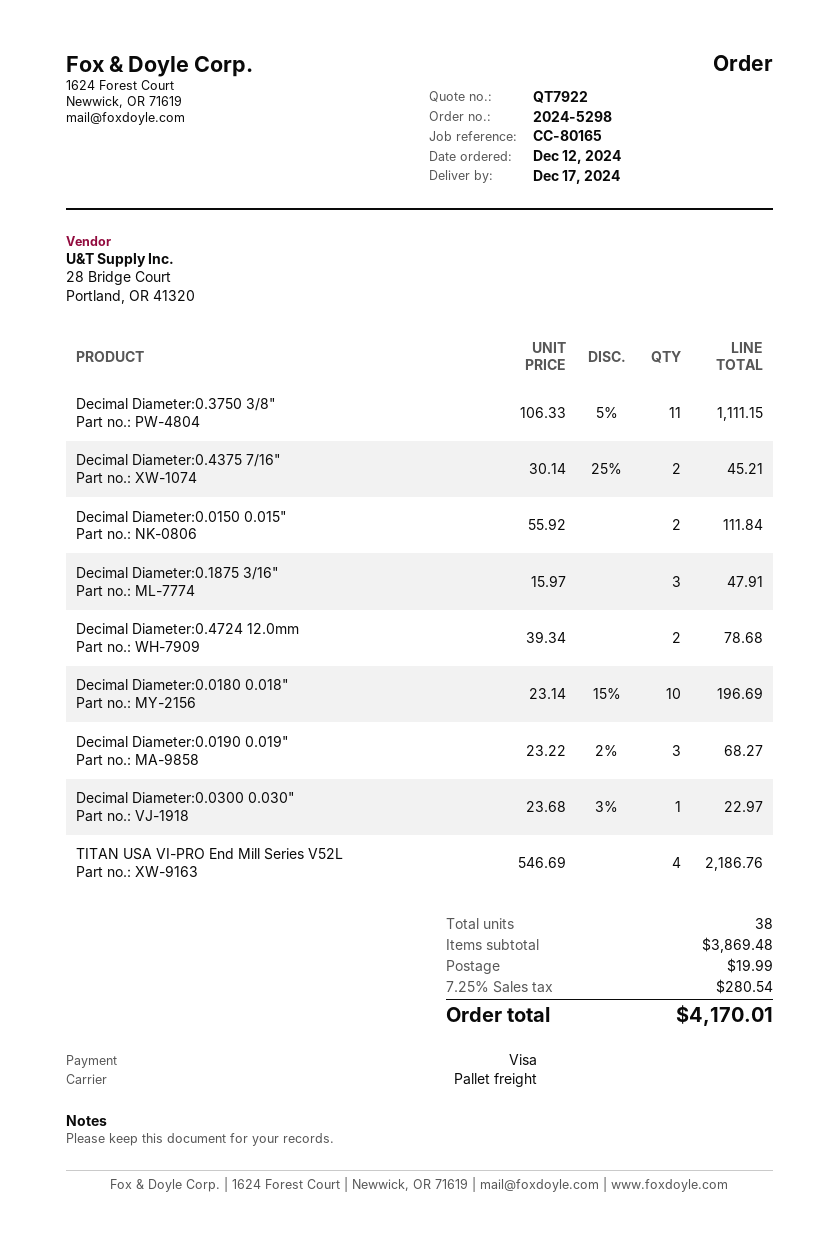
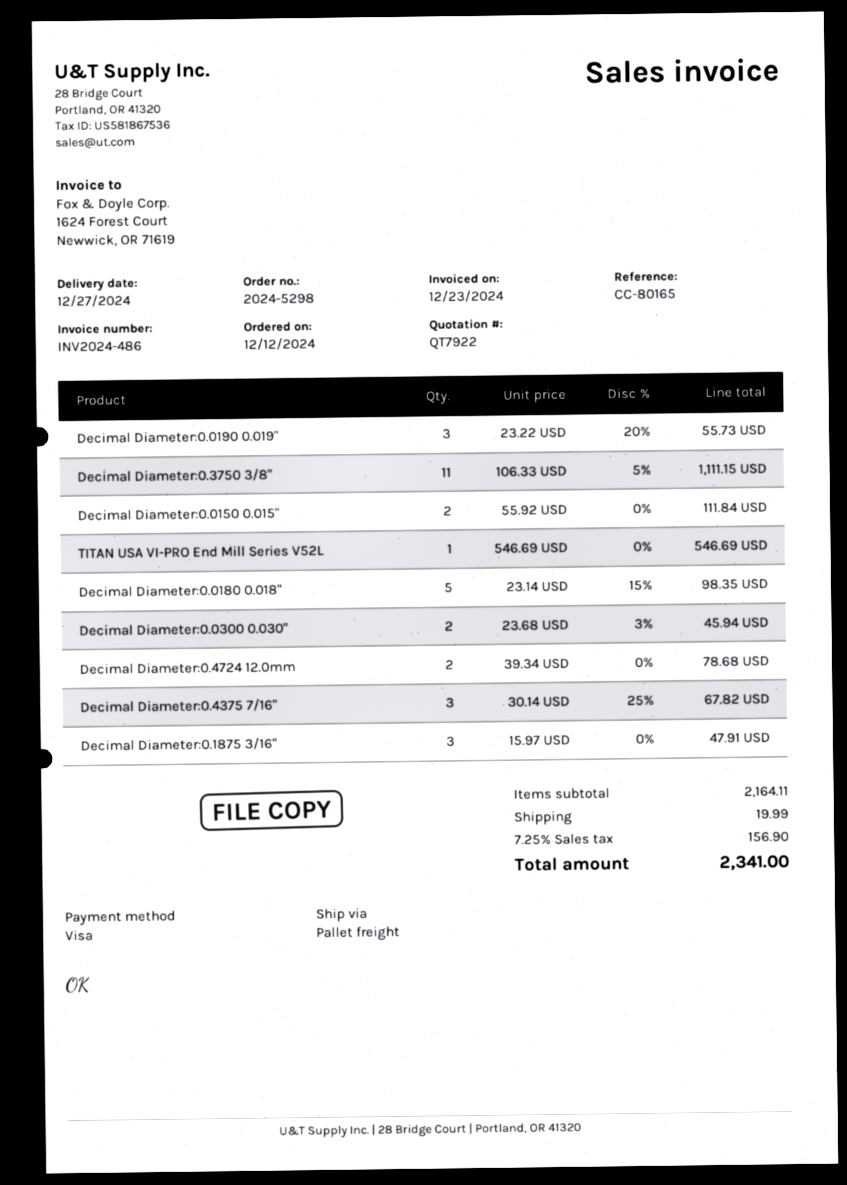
delivery date: 2024-12-17 -> 2024-12-27
Decimal Diameter:0.4375 7/16": 2 x 30.14 - 25% = 45.21 -> 3 x 30.14 - 25% = 67.82
Decimal Diameter:0.0180 0.018": 10 x 23.14 - 15% = 196.69 -> 5 x 23.14 - 15% = 98.35
Decimal Diameter:0.0190 0.019": 3 x 23.22 - 2% = 68.27 -> 3 x 23.22 - 20% = 55.73
Decimal Diameter:0.0300 0.030": 1 x 23.68 - 3% = 22.97 -> 2 x 23.68 - 3% = 45.94
TITAN USA VI-PRO End Mill Series V52L: 4 x 546.69 = 2186.76 -> 1 x 546.69 = 546.69
subtotal: 3869.48 -> 2164.11
tax: 7.25% = 280.54 -> 7.25% = 156.90
total: 4170.01 -> 2341.00

